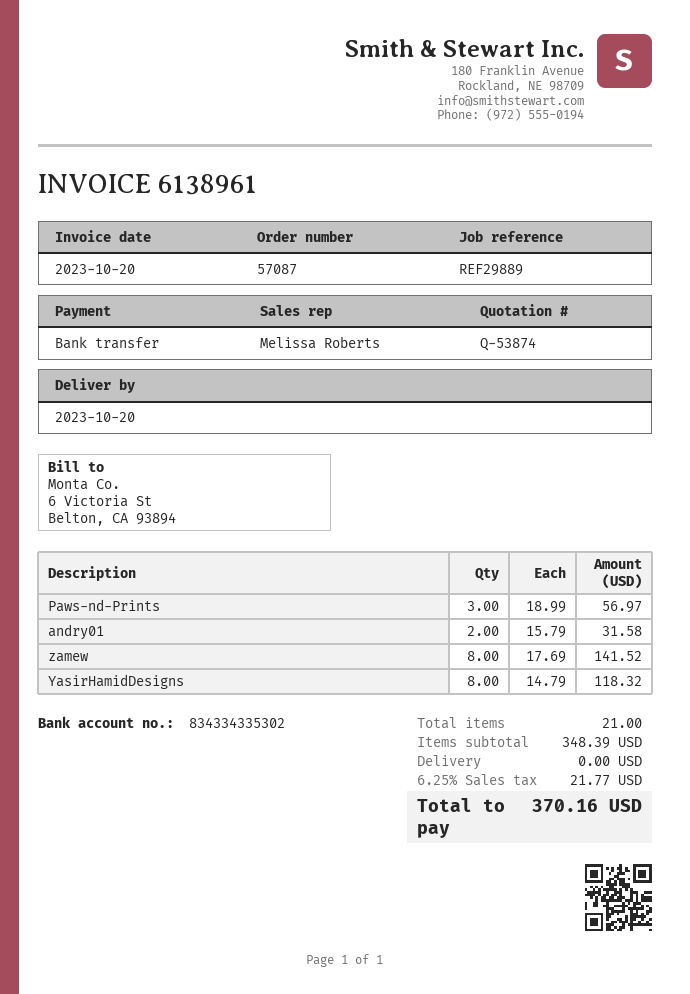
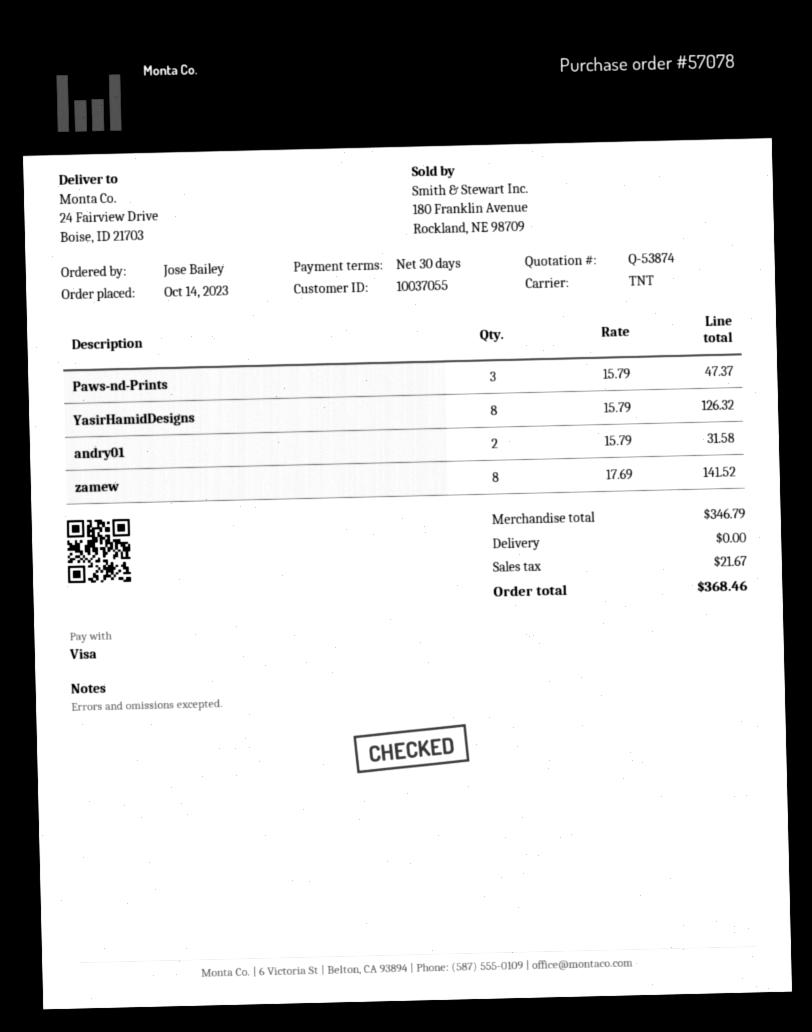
order number: 57087 -> 57078
payment method: bank transfer -> Visa
Paws-nd-Prints: 3 x 18.99 = 56.97 -> 3 x 15.79 = 47.37
YasirHamidDesigns: 8 x 14.79 = 118.32 -> 8 x 15.79 = 126.32
subtotal: 348.39 -> 346.79
tax: 21.77 -> 21.67
total: 370.16 -> 368.46

